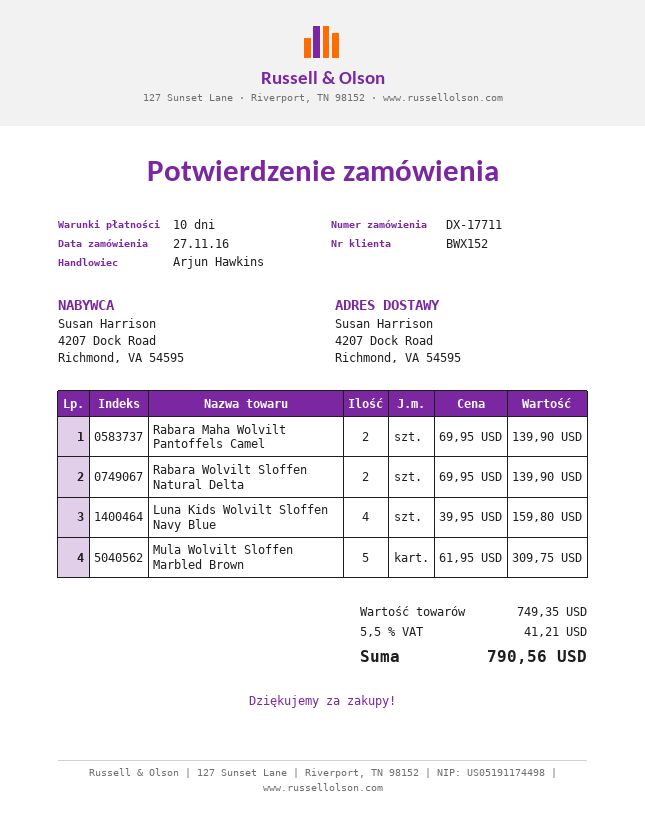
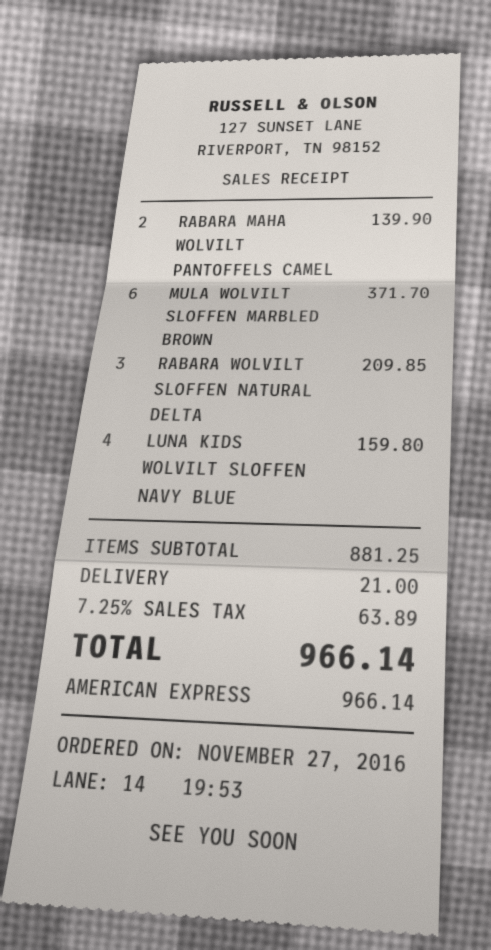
Rabara Wolvilt Sloffen Natural Delta: 2 for 139.90 -> 3 for 209.85
Mula Wolvilt Sloffen Marbled Brown: 5 for 309.75 -> 6 for 371.70
subtotal: 749.35 -> 881.25
shipping: none -> 21.00
tax: 5.5% = 41.21 -> 7.25% = 63.89
total: 790.56 -> 966.14

